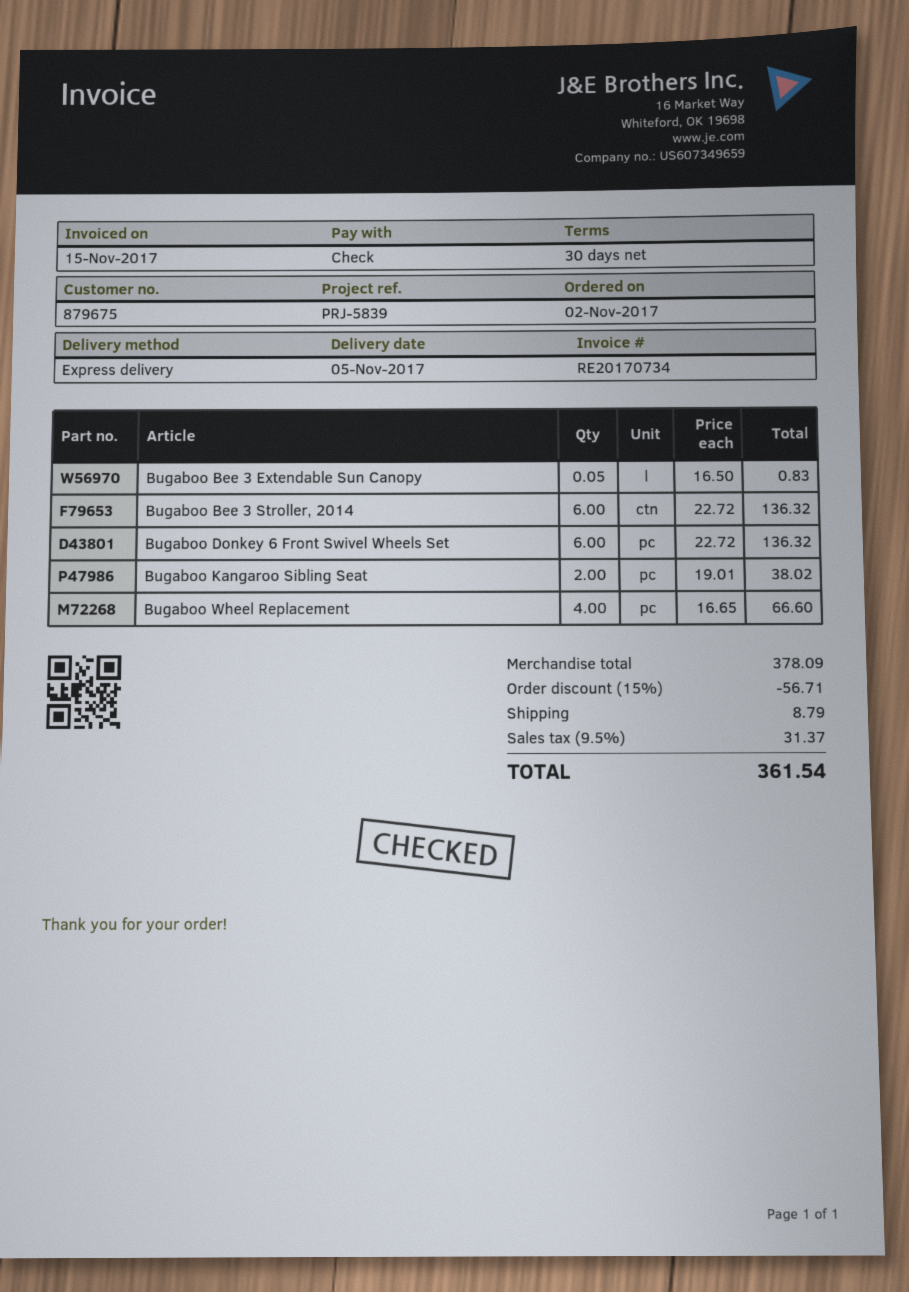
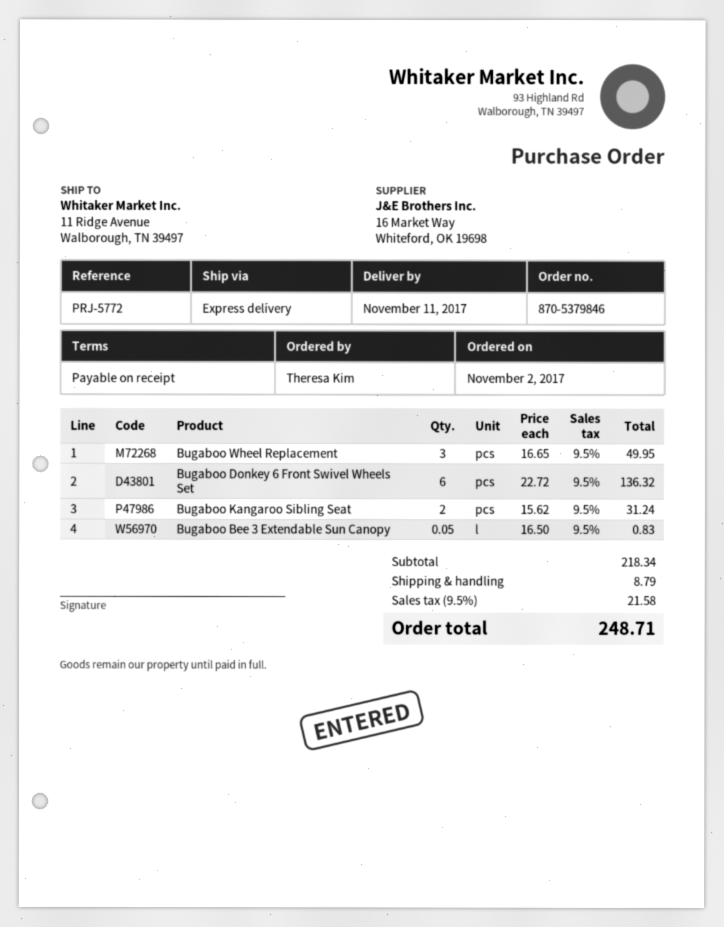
delivery date: 2017-11-05 -> 2017-11-11
payment terms: 30 days -> on receipt
reference: PRJ-5839 -> PRJ-5772
Bugaboo Bee 3 Stroller, 2014: 6 x 22.72 = 136.32 -> none
Bugaboo Kangaroo Sibling Seat: 2 x 19.01 = 38.02 -> 2 x 15.62 = 31.24
Bugaboo Wheel Replacement: 4 x 16.65 = 66.60 -> 3 x 16.65 = 49.95
subtotal: 378.09 -> 218.34
discount: 15% = 56.71 -> none
tax: 9.5% = 31.37 -> 9.5% = 21.58
total: 361.54 -> 248.71

